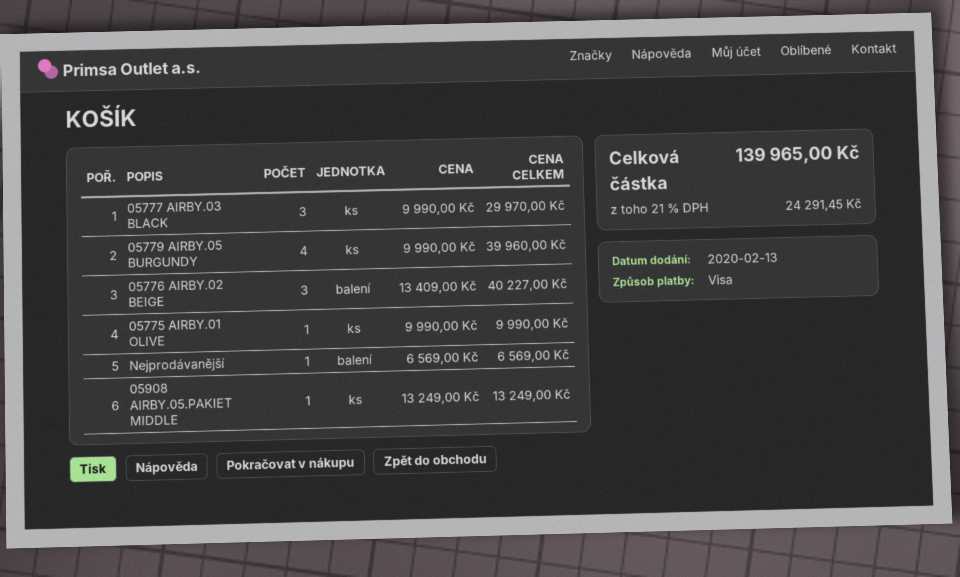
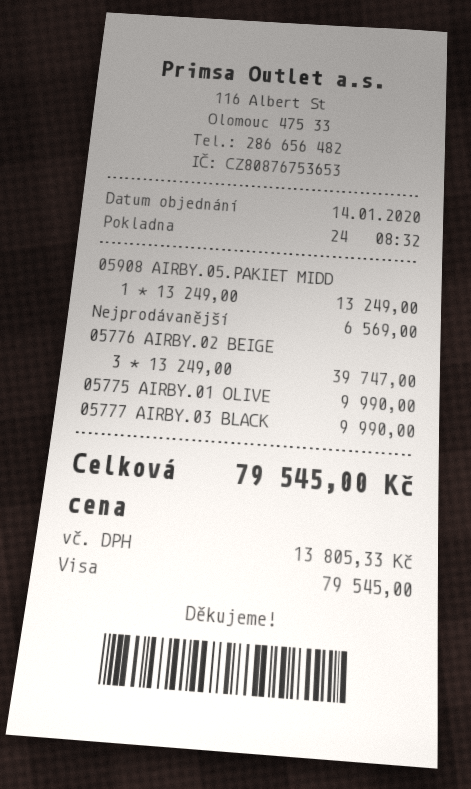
05777 AIRBY.03 BLACK: 3 x 9990.00 = 29970.00 -> 1 x 9990.00 = 9990.00
05779 AIRBY.05 BURGUNDY: 4 x 9990.00 = 39960.00 -> none
05776 AIRBY.02 BEIGE: 3 x 13409.00 = 40227.00 -> 3 x 13249.00 = 39747.00
tax: 24291.45 -> 13805.33
total: 139965.00 -> 79545.00

